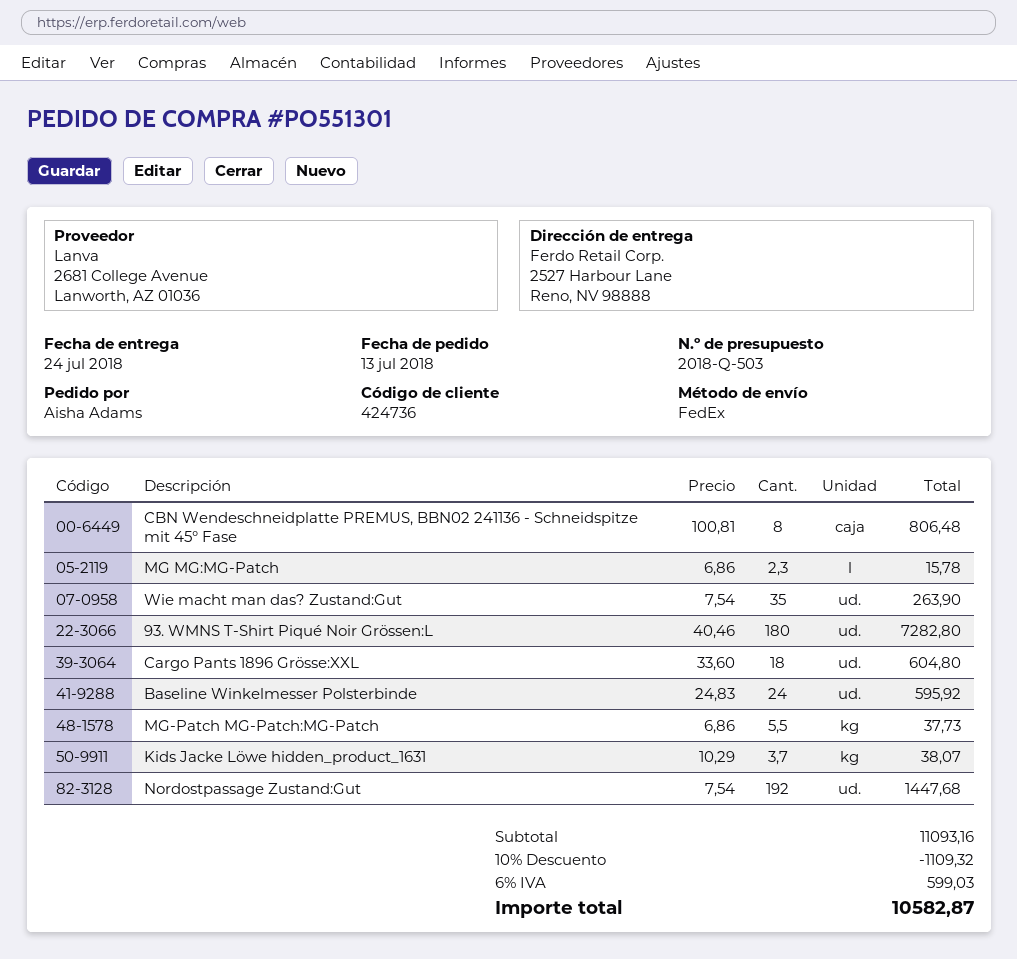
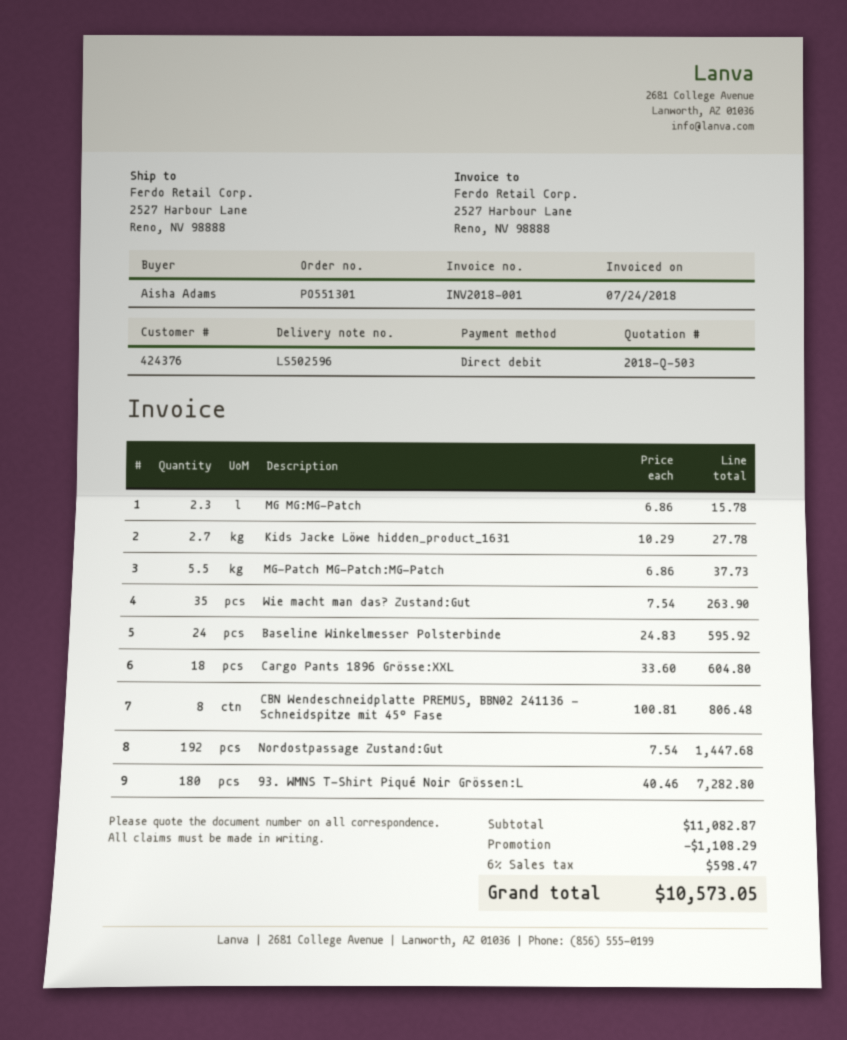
customer number: 424736 -> 424376
Kids Jacke Löwe hidden_product_1631: 3.7 x 10.29 = 38.07 -> 2.7 x 10.29 = 27.78
subtotal: 11093.16 -> 11082.87
discount: 1109.32 -> 1108.29
tax: 6% = 599.03 -> 6% = 598.47
total: 10582.87 -> 10573.05

